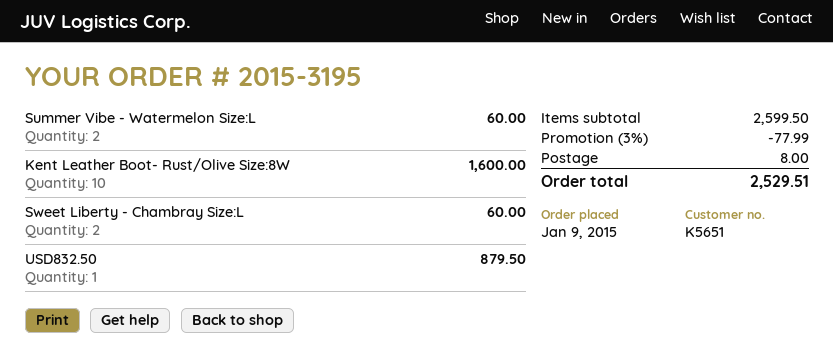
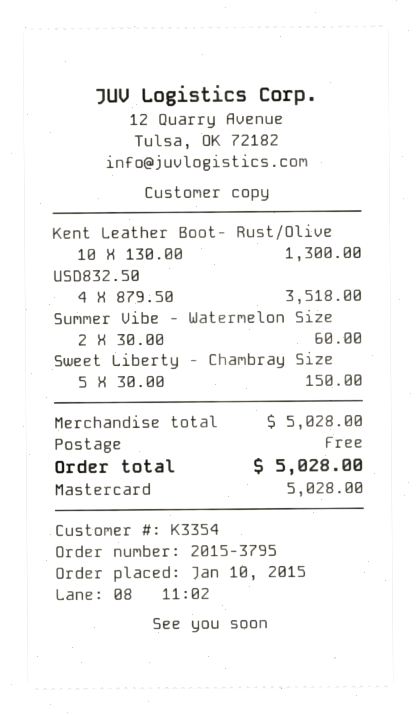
order number: 2015-3195 -> 2015-3795
order date: 2015-01-09 -> 2015-01-10
customer number: K5651 -> K3354
Kent Leather Boot- Rust/Olive Size:8W: 10 for 1600.00 -> 10 for 1300.00
Sweet Liberty - Chambray Size:L: 2 for 60.00 -> 5 for 150.00
USD832.50: 1 for 879.50 -> 4 for 3518.00
subtotal: 2599.50 -> 5028.00
discount: 3% = 77.99 -> none
shipping: 8.00 -> 0.00
total: 2529.51 -> 5028.00

